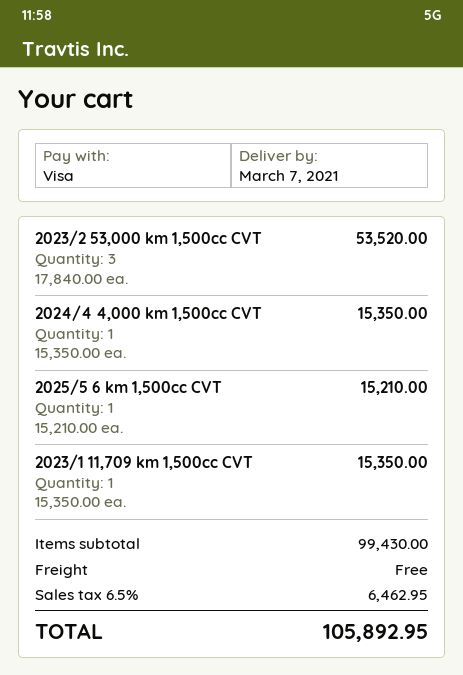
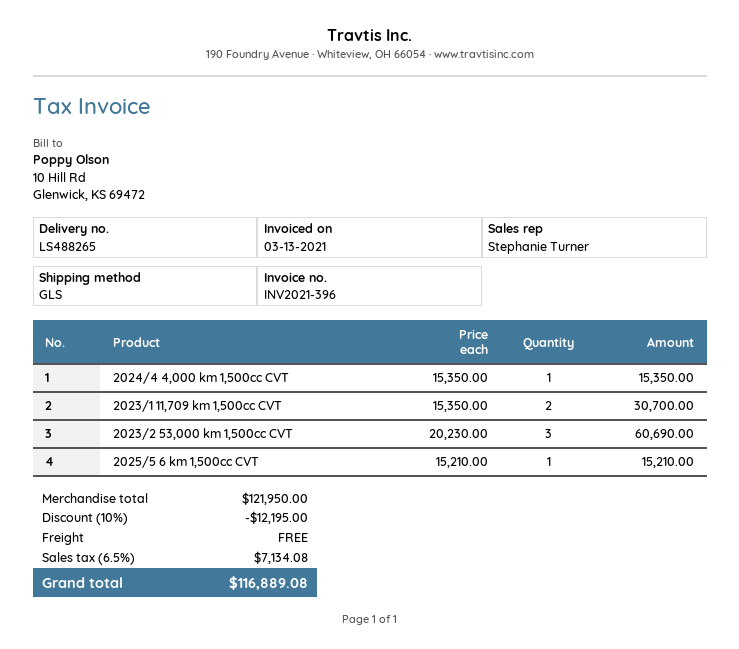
2023/2 53,000 km 1,500cc CVT: 3 x 17840.00 = 53520.00 -> 3 x 20230.00 = 60690.00
2023/1 11,709 km 1,500cc CVT: 1 x 15350.00 = 15350.00 -> 2 x 15350.00 = 30700.00
subtotal: 99430.00 -> 121950.00
discount: none -> 10% = 12195.00
tax: 6.5% = 6462.95 -> 6.5% = 7134.08
total: 105892.95 -> 116889.08

